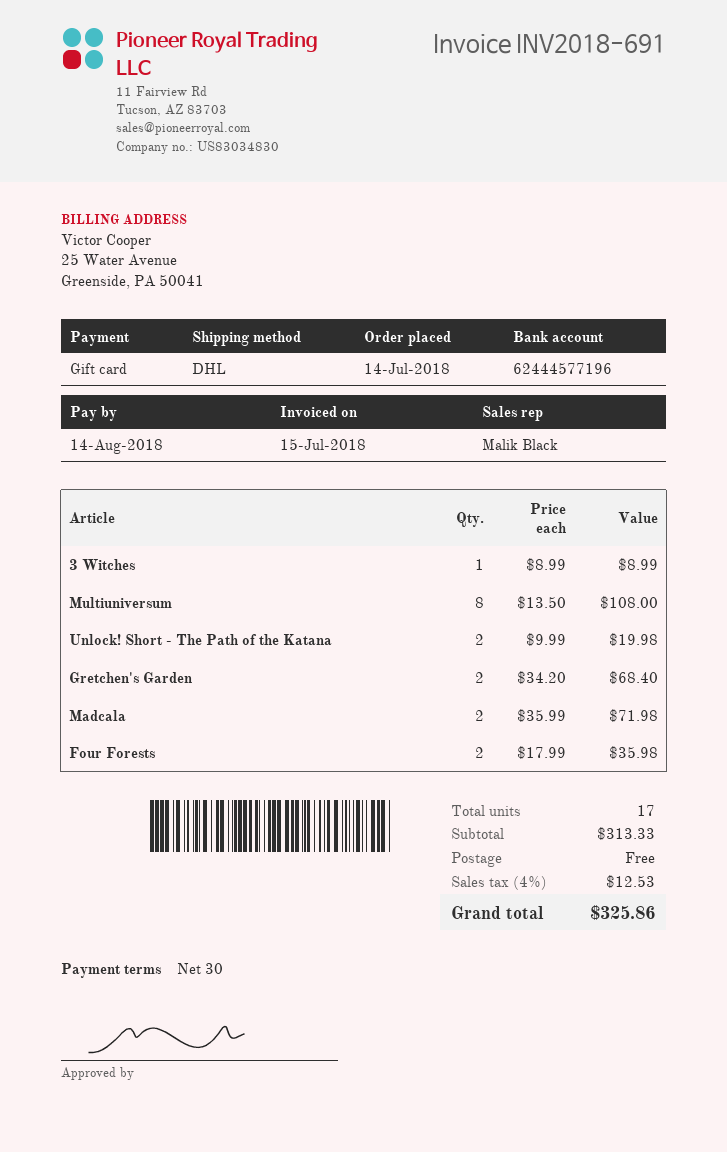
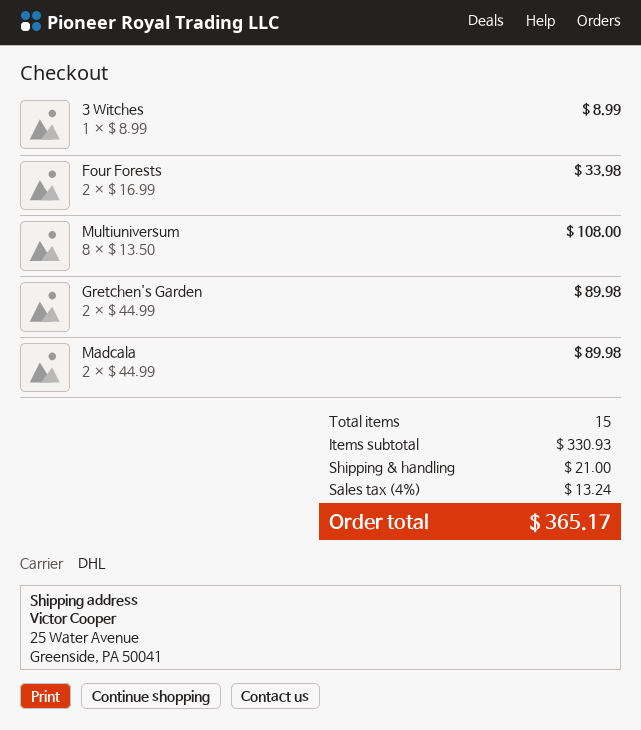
Unlock! Short - The Path of the Katana: 2 x 9.99 = 19.98 -> none
Gretchen's Garden: 2 x 34.20 = 68.40 -> 2 x 44.99 = 89.98
Madcala: 2 x 35.99 = 71.98 -> 2 x 44.99 = 89.98
Four Forests: 2 x 17.99 = 35.98 -> 2 x 16.99 = 33.98
total quantity: 17 -> 15
subtotal: 313.33 -> 330.93
shipping: 0.00 -> 21.00
tax: 4% = 12.53 -> 4% = 13.24
total: 325.86 -> 365.17

